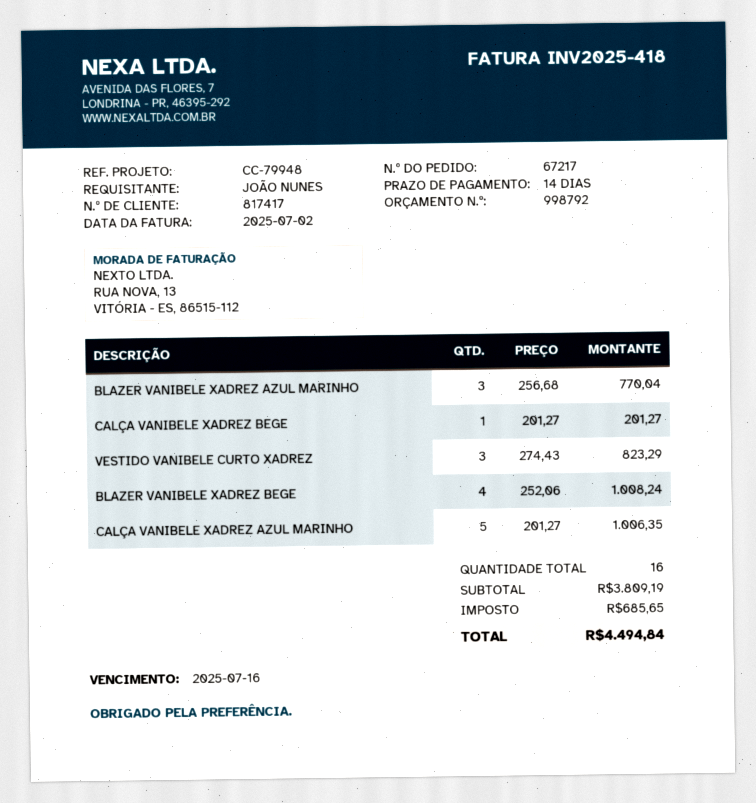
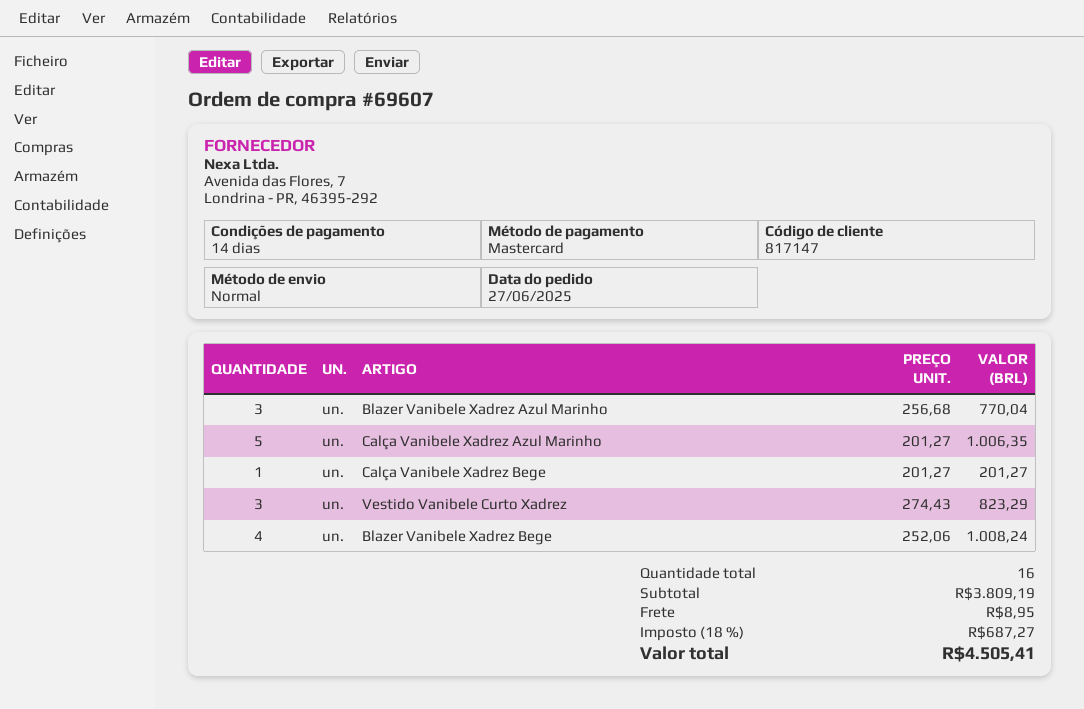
order number: 67217 -> 69607
customer number: 817417 -> 817147
shipping: none -> 8.95
tax: 685.65 -> 687.27
total: 4494.84 -> 4505.41

